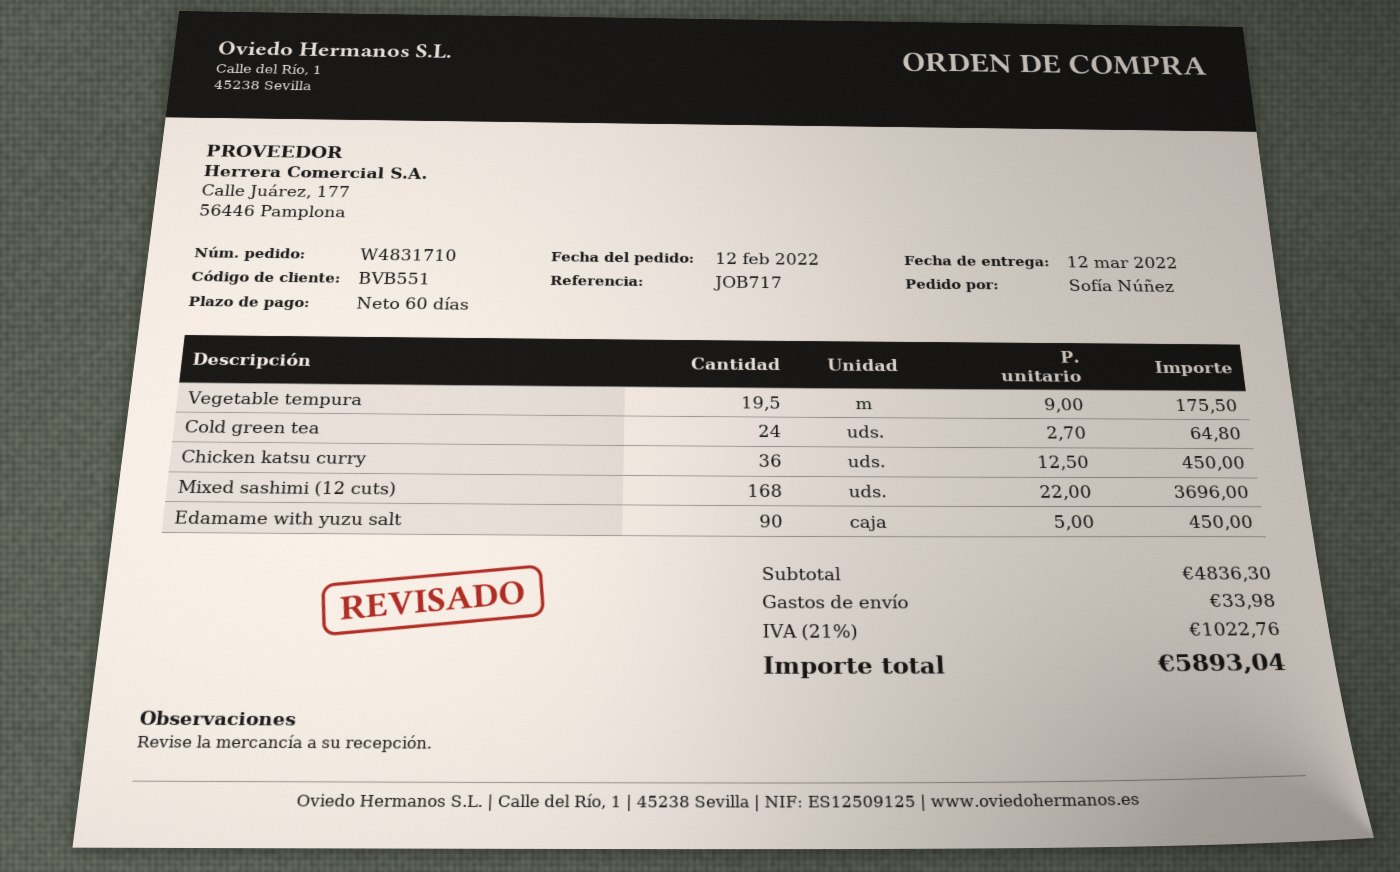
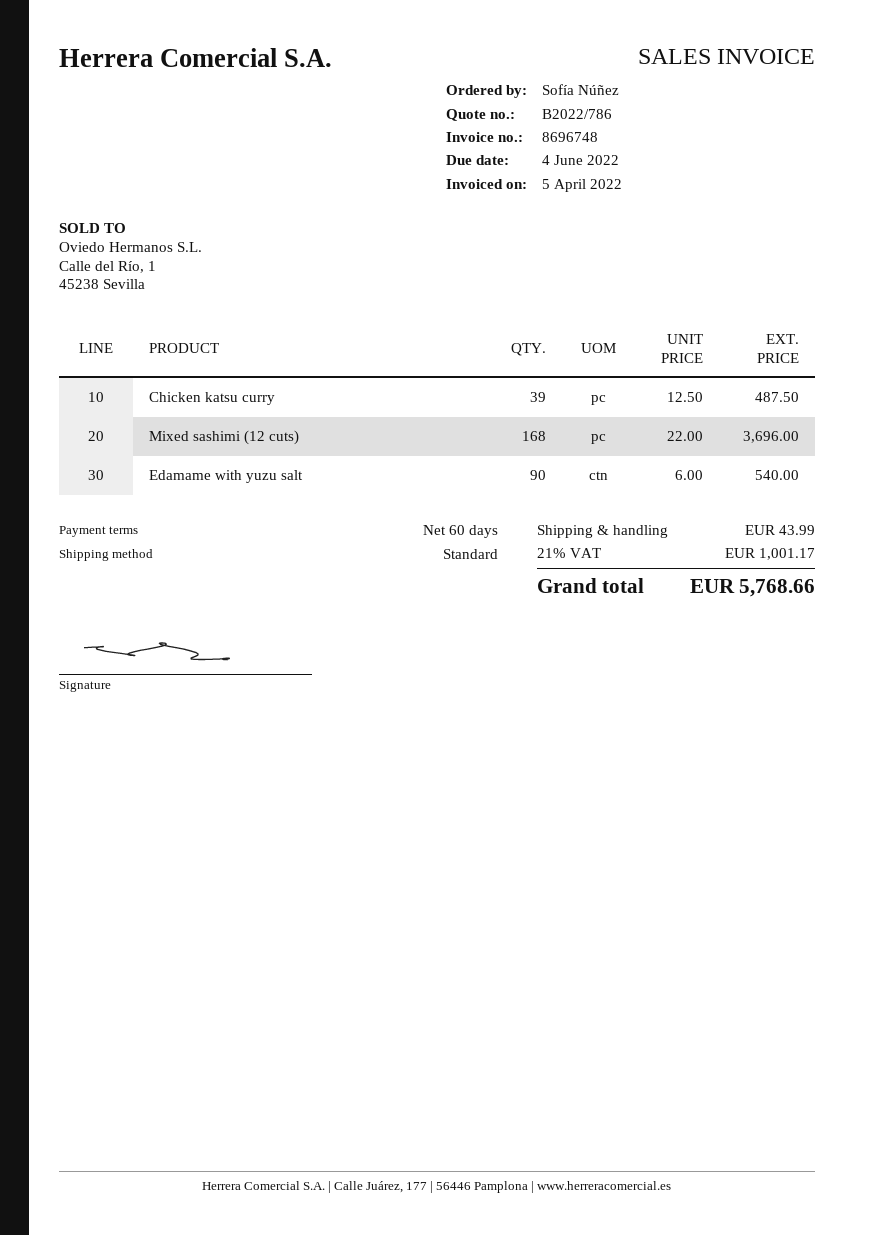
Vegetable tempura: 19.5 x 9.00 = 175.50 -> none
Cold green tea: 24 x 2.70 = 64.80 -> none
Chicken katsu curry: 36 x 12.50 = 450.00 -> 39 x 12.50 = 487.50
Edamame with yuzu salt: 90 x 5.00 = 450.00 -> 90 x 6.00 = 540.00
shipping: 33.98 -> 43.99
tax: 21% = 1022.76 -> 21% = 1001.17
total: 5893.04 -> 5768.66

